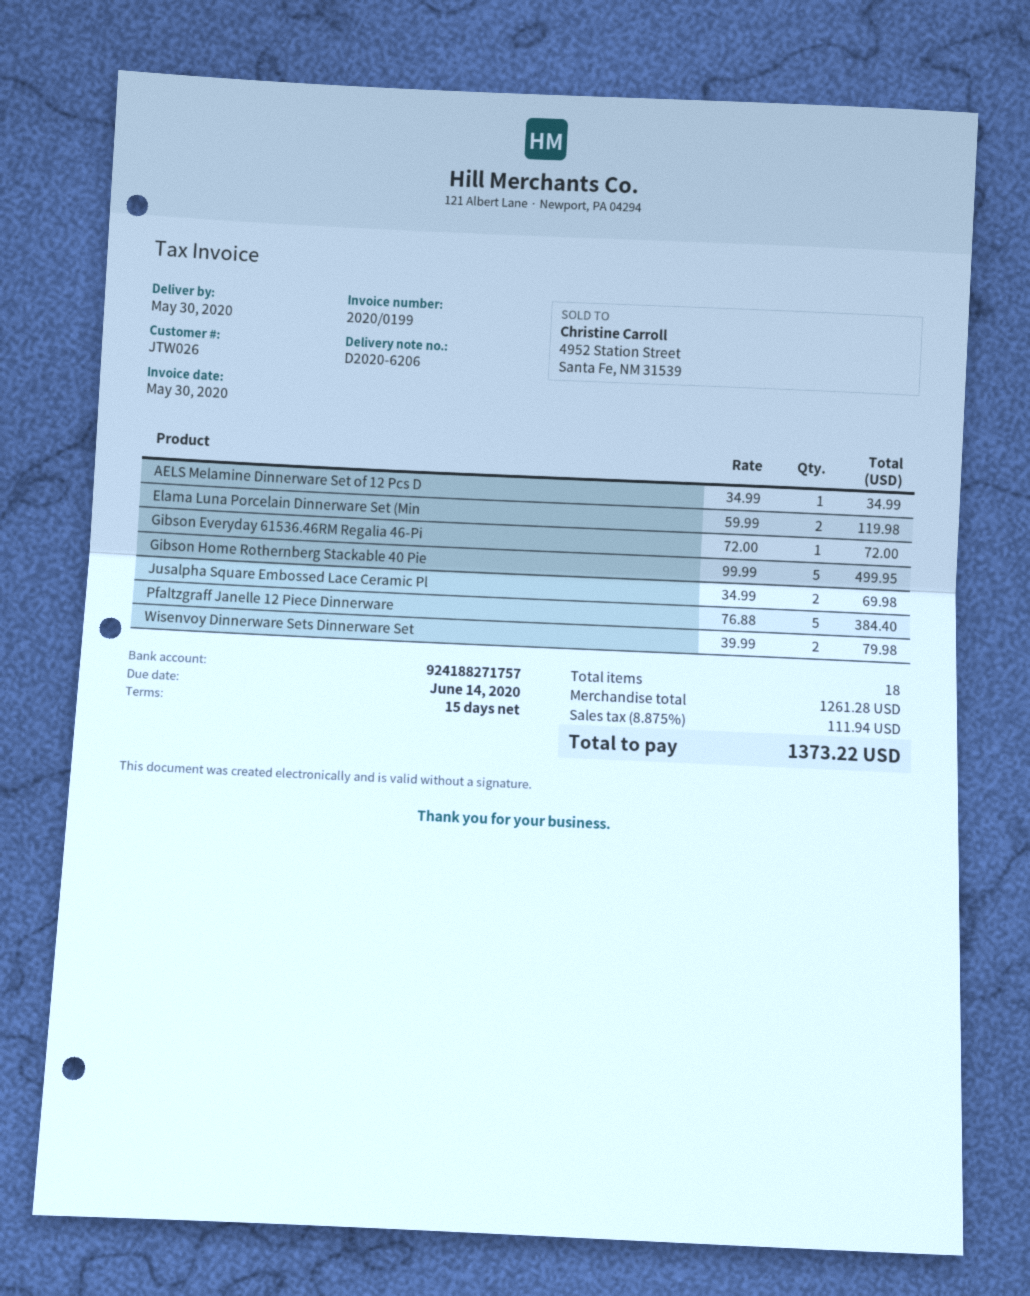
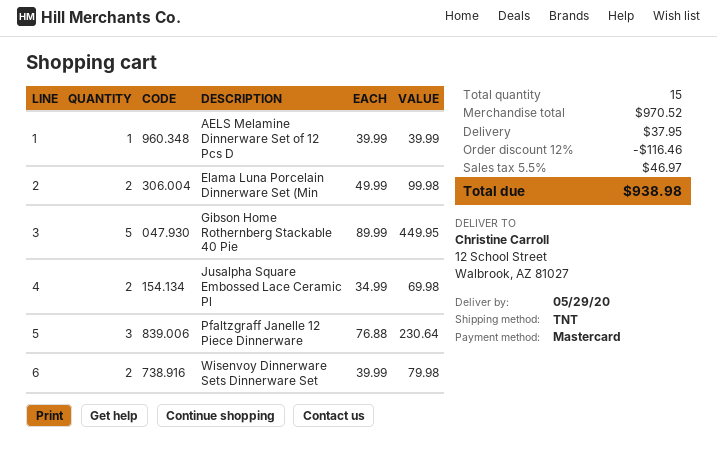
delivery date: 2020-05-30 -> 2020-05-29
AELS Melamine Dinnerware Set of 12 Pcs D: 1 x 34.99 = 34.99 -> 1 x 39.99 = 39.99
Elama Luna Porcelain Dinnerware Set (Min: 2 x 59.99 = 119.98 -> 2 x 49.99 = 99.98
Gibson Everyday 61536.46RM Regalia 46-Pi: 1 x 72.00 = 72.00 -> none
Gibson Home Rothernberg Stackable 40 Pie: 5 x 99.99 = 499.95 -> 5 x 89.99 = 449.95
Pfaltzgraff Janelle 12 Piece Dinnerware: 5 x 76.88 = 384.40 -> 3 x 76.88 = 230.64
total quantity: 18 -> 15
subtotal: 1261.28 -> 970.52
discount: none -> 12% = 116.46
shipping: none -> 37.95
tax: 8.875% = 111.94 -> 5.5% = 46.97
total: 1373.22 -> 938.98

